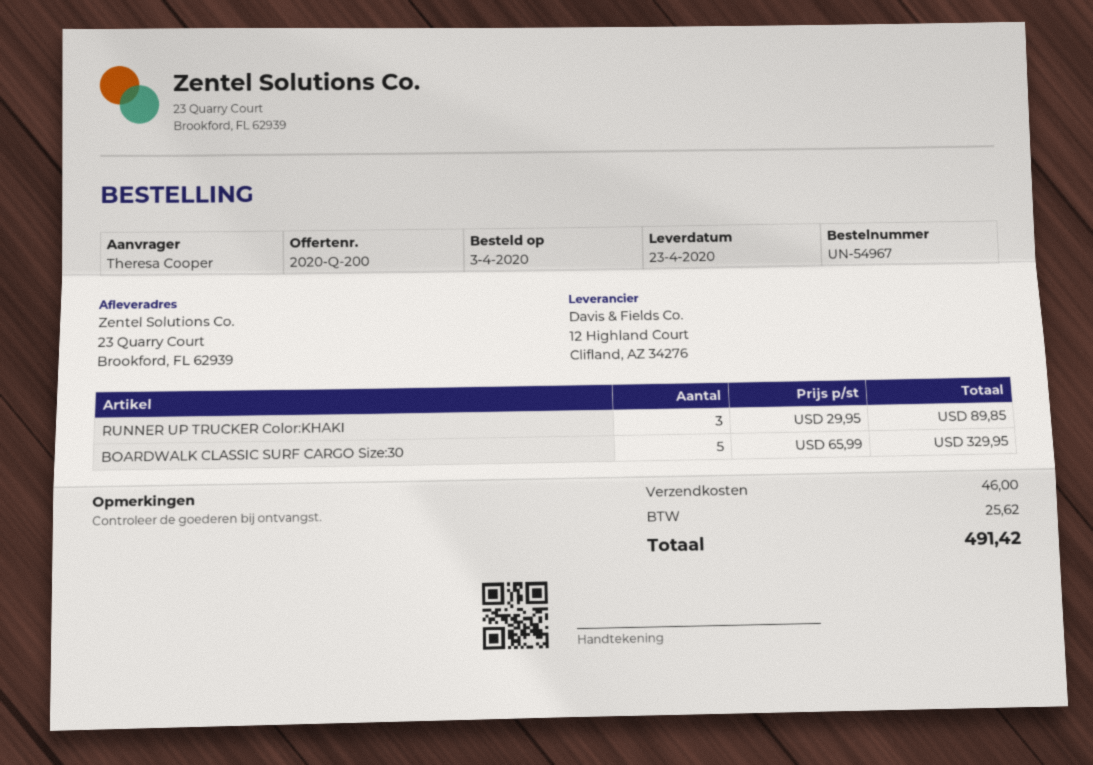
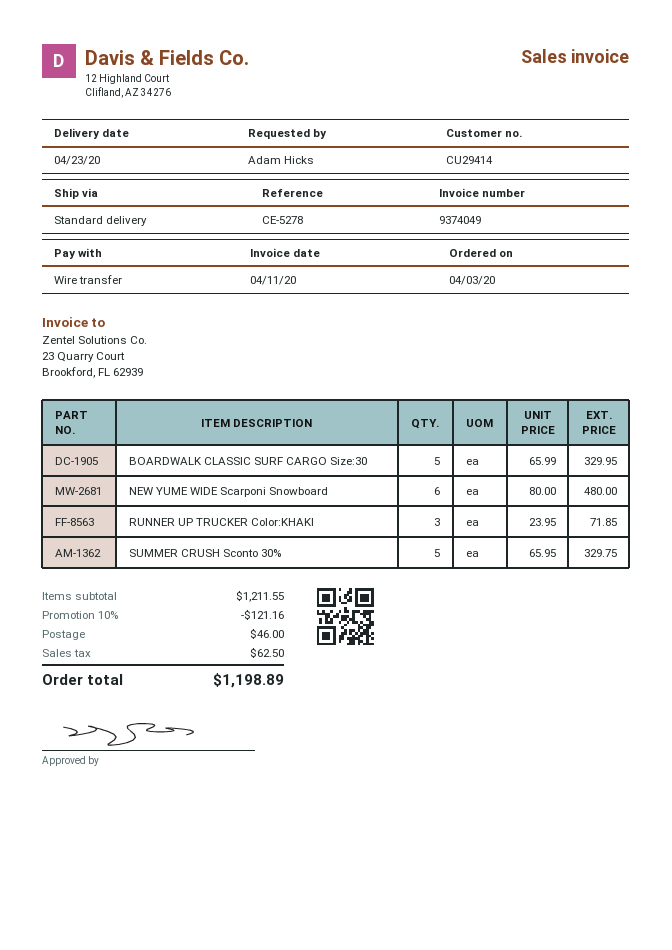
ordered by: Theresa Cooper -> Adam Hicks
RUNNER UP TRUCKER Color:KHAKI: 3 x 29.95 = 89.85 -> 3 x 23.95 = 71.85
NEW YUME WIDE Scarponi Snowboard: none -> 6 x 80.00 = 480.00
SUMMER CRUSH Sconto 30%: none -> 5 x 65.95 = 329.75
discount: none -> 10% = 121.16
tax: 25.62 -> 62.50
total: 491.42 -> 1198.89

